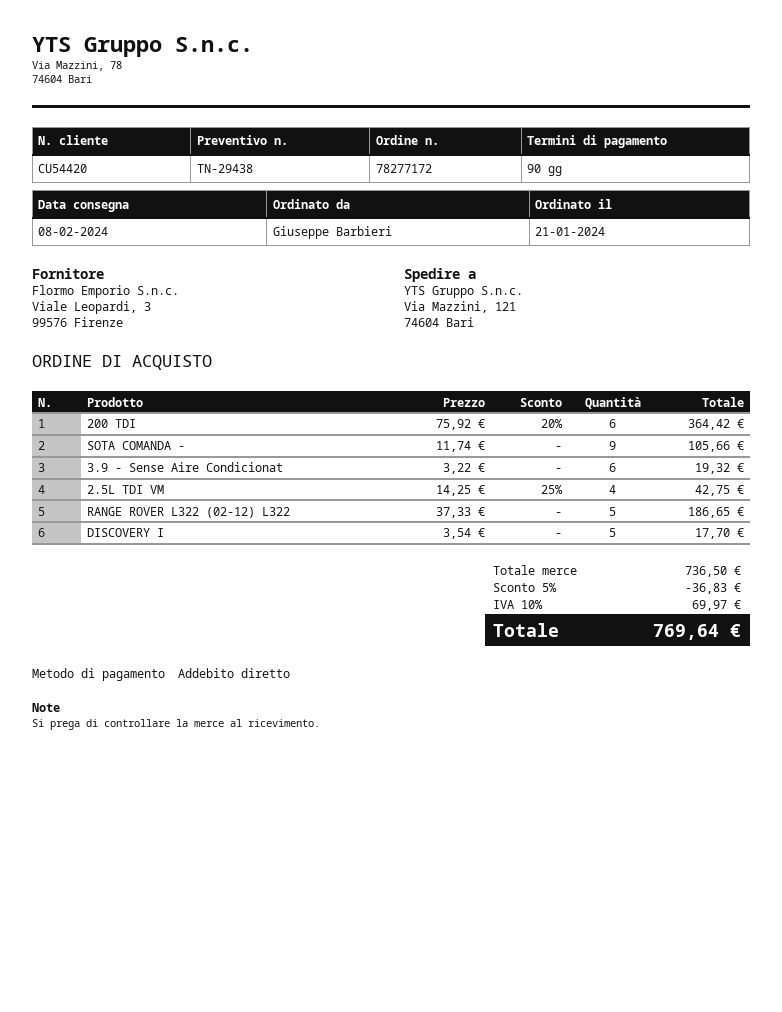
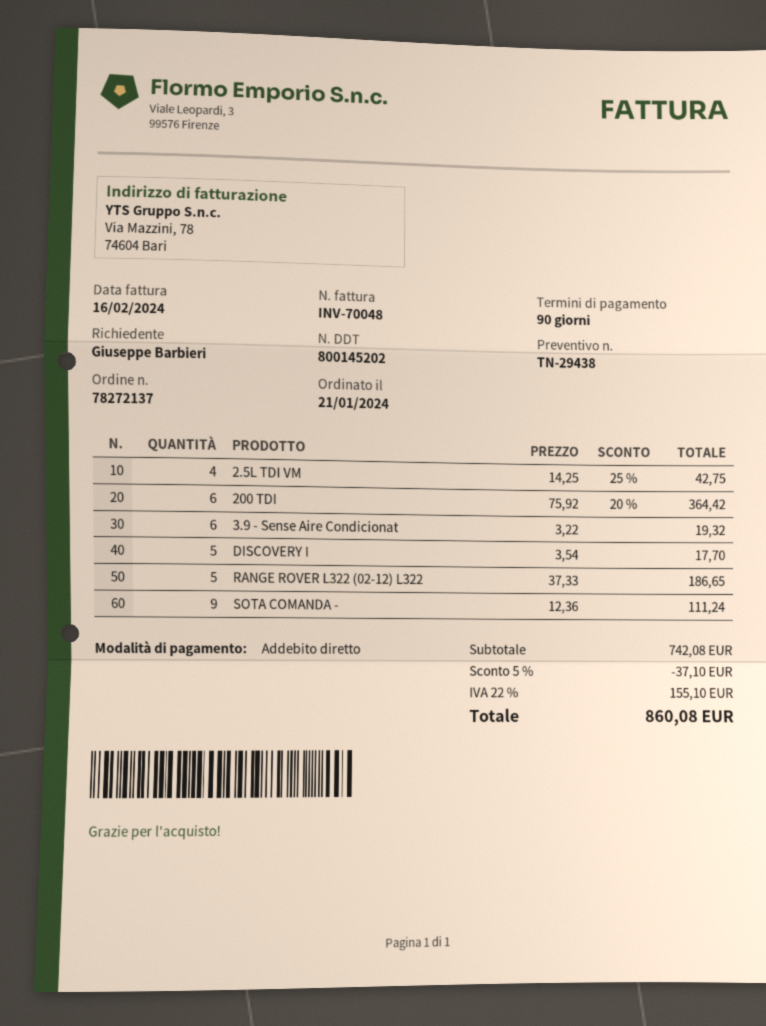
order number: 78277172 -> 78272137
SOTA COMANDA -: 9 x 11.74 = 105.66 -> 9 x 12.36 = 111.24
subtotal: 736.50 -> 742.08
discount: 5% = 36.83 -> 5% = 37.10
tax: 10% = 69.97 -> 22% = 155.10
total: 769.64 -> 860.08

